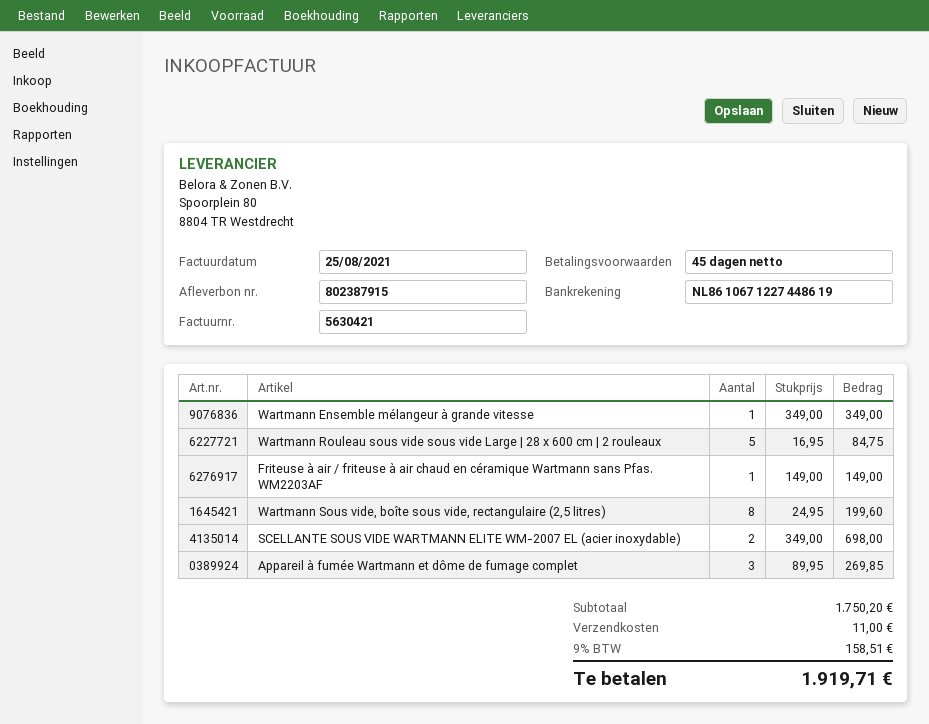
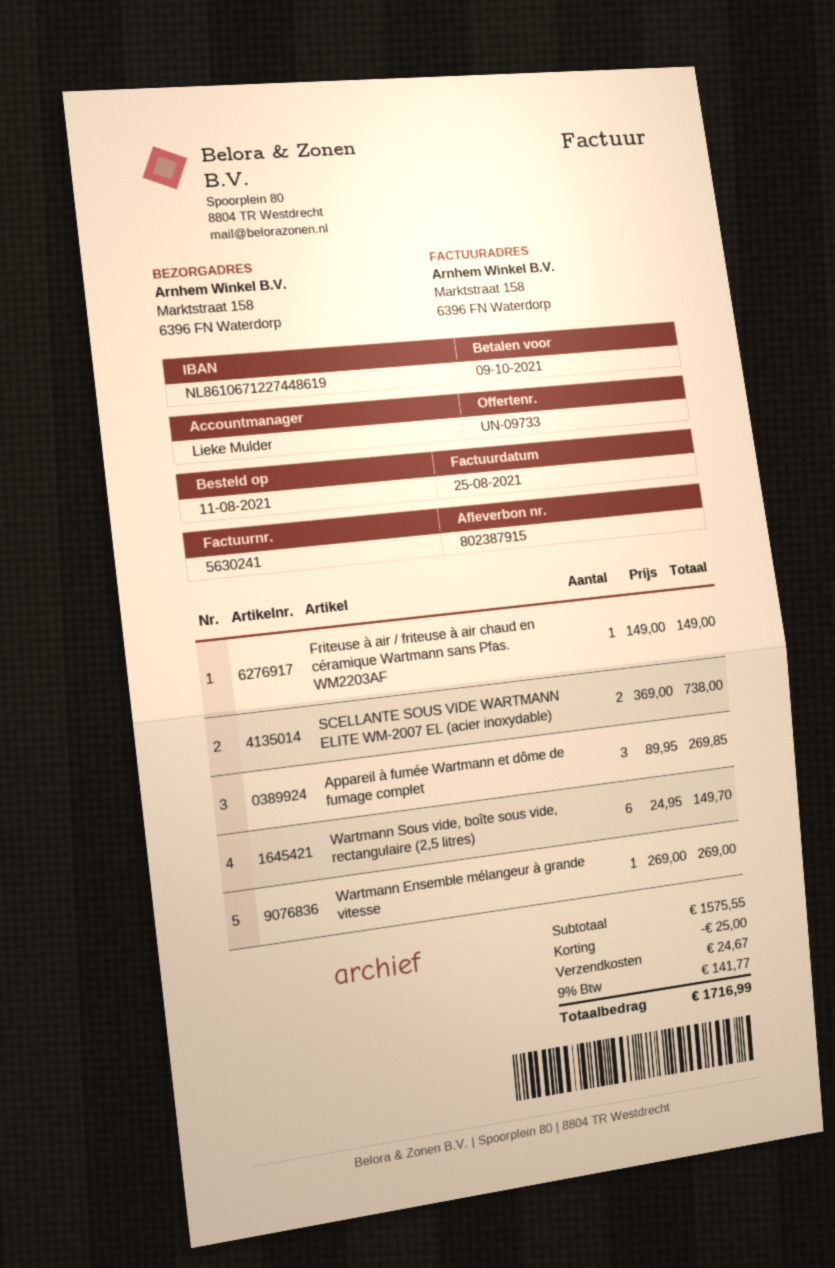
invoice number: 5630421 -> 5630241
Wartmann Ensemble mélangeur à grande vitesse: 1 x 349.00 = 349.00 -> 1 x 269.00 = 269.00
Wartmann Rouleau sous vide sous vide Large | 28 x 600 cm | 2 rouleaux: 5 x 16.95 = 84.75 -> none
Wartmann Sous vide, boîte sous vide, rectangulaire (2,5 litres): 8 x 24.95 = 199.60 -> 6 x 24.95 = 149.70
SCELLANTE SOUS VIDE WARTMANN ELITE WM-2007 EL (acier inoxydable): 2 x 349.00 = 698.00 -> 2 x 369.00 = 738.00
subtotal: 1750.20 -> 1575.55
discount: none -> 25.00
shipping: 11.00 -> 24.67
tax: 9% = 158.51 -> 9% = 141.77
total: 1919.71 -> 1716.99

